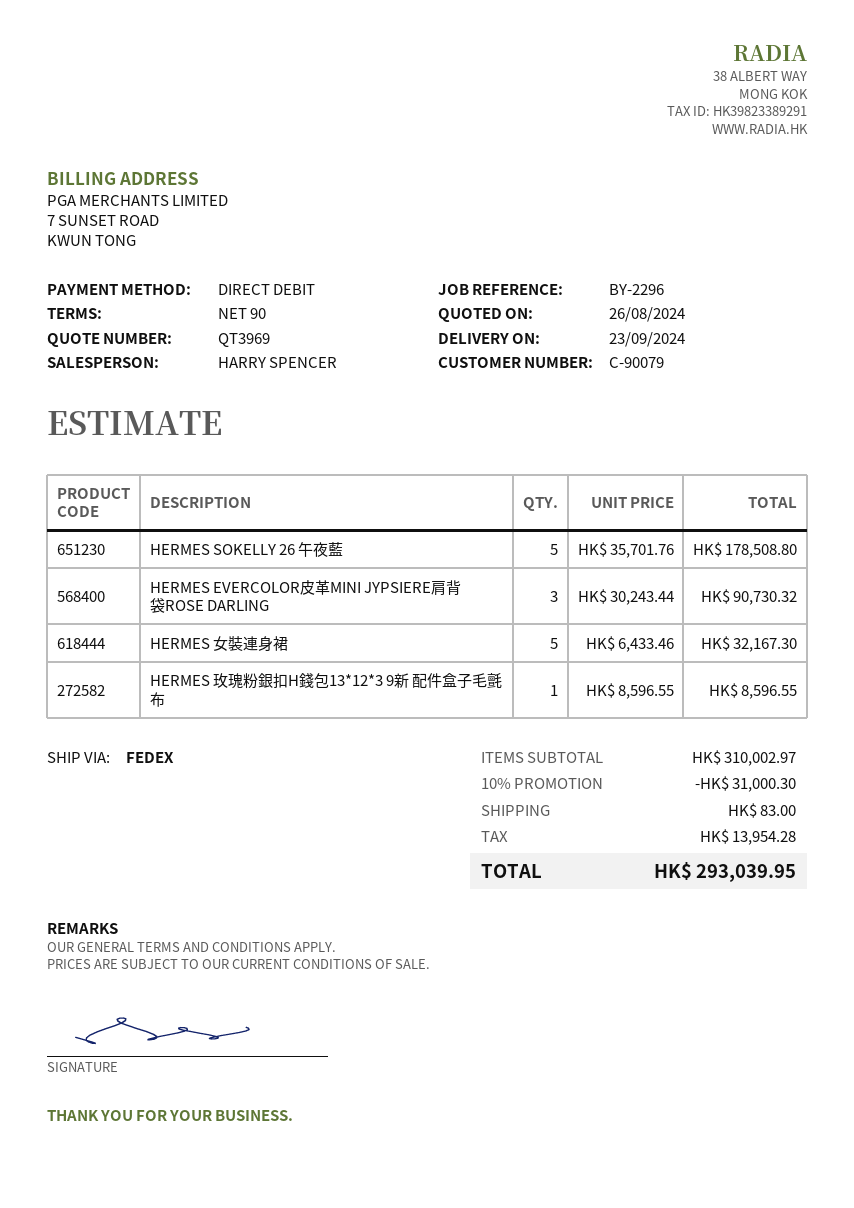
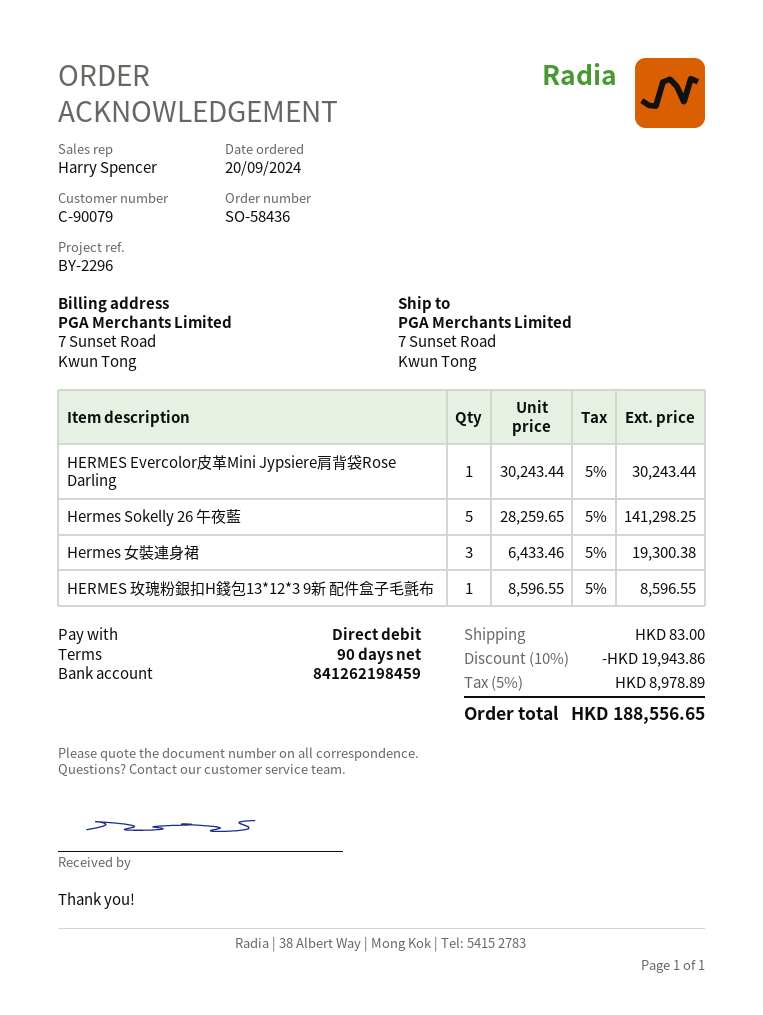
HERMES SOKELLY 26 午夜藍: 5 x 35701.76 = 178508.80 -> 5 x 28259.65 = 141298.25
HERMES EVERCOLOR皮革MINI JYPSIERE肩背袋ROSE DARLING: 3 x 30243.44 = 90730.32 -> 1 x 30243.44 = 30243.44
HERMES 女裝連身裙: 5 x 6433.46 = 32167.30 -> 3 x 6433.46 = 19300.38
discount: 10% = 31000.30 -> 10% = 19943.86
tax: 13954.28 -> 8978.89
total: 293039.95 -> 188556.65

